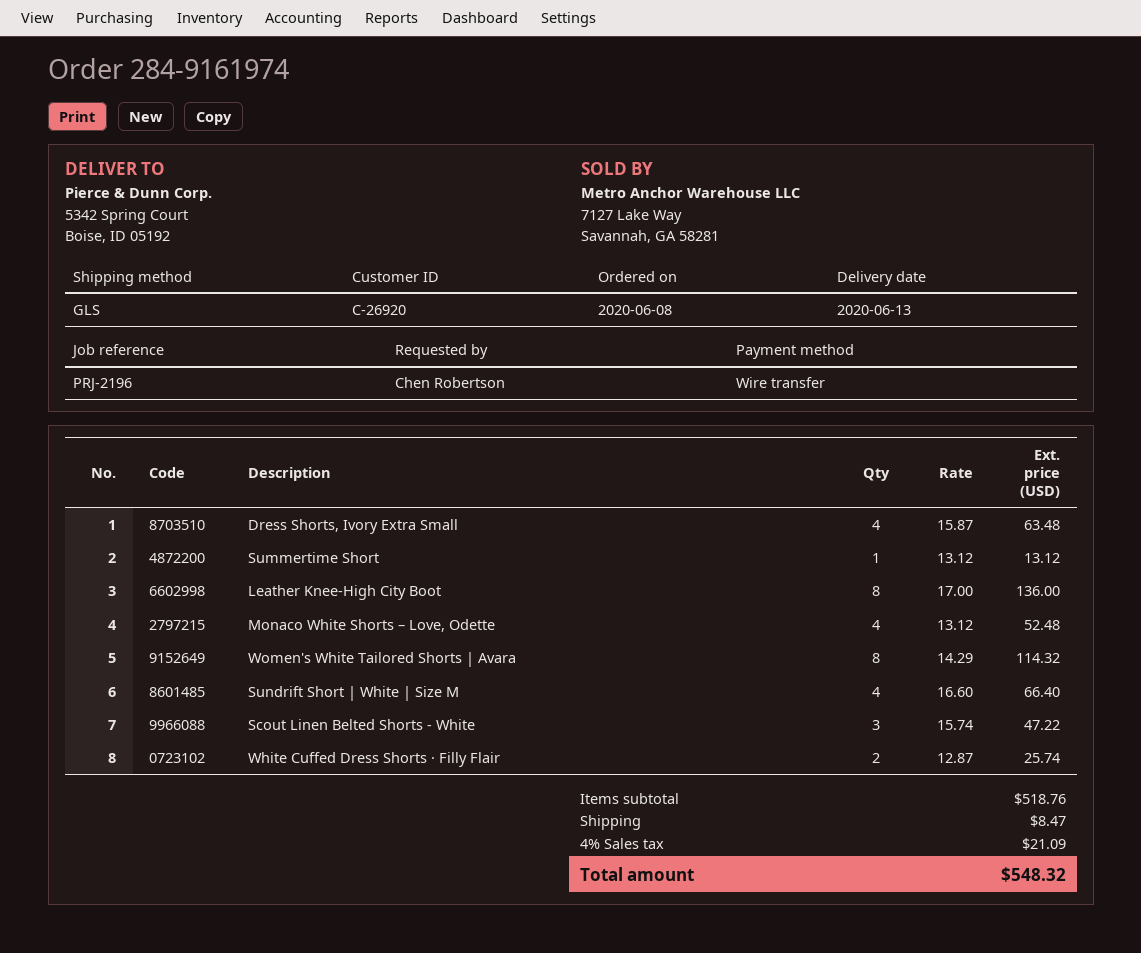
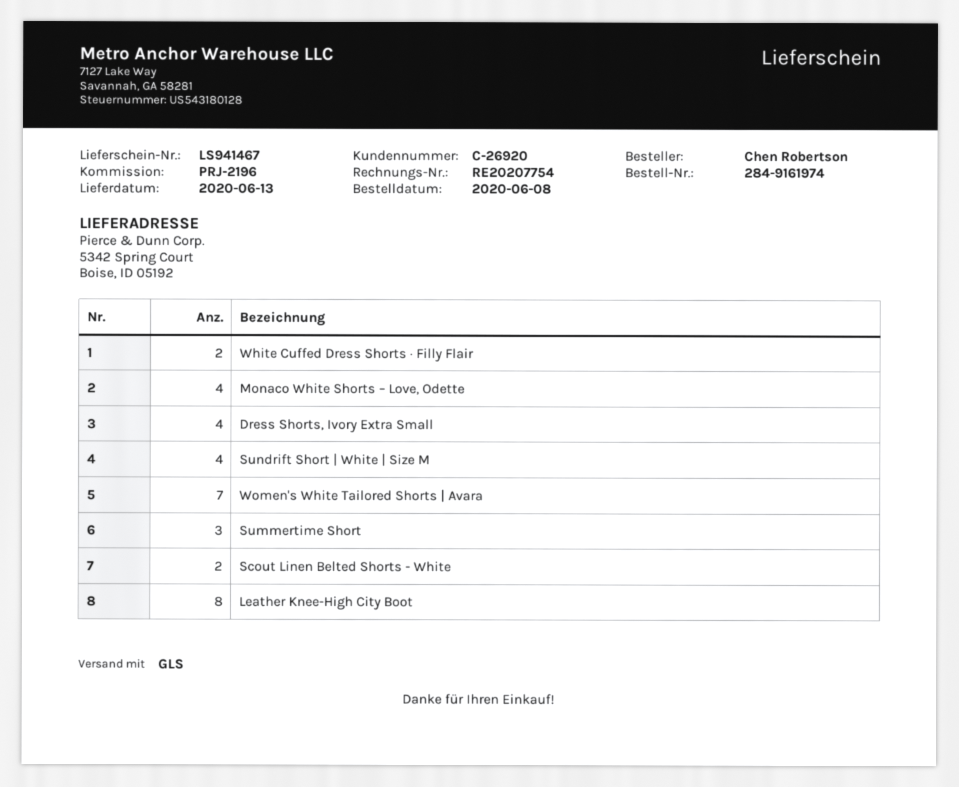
Summertime Short: 1 -> 3
Women's White Tailored Shorts | Avara: 8 -> 7
Scout Linen Belted Shorts - White: 3 -> 2

